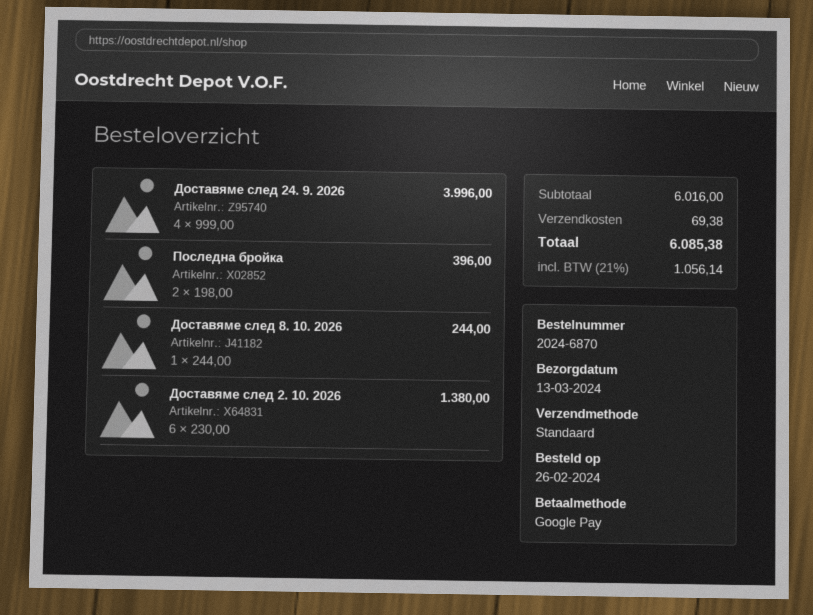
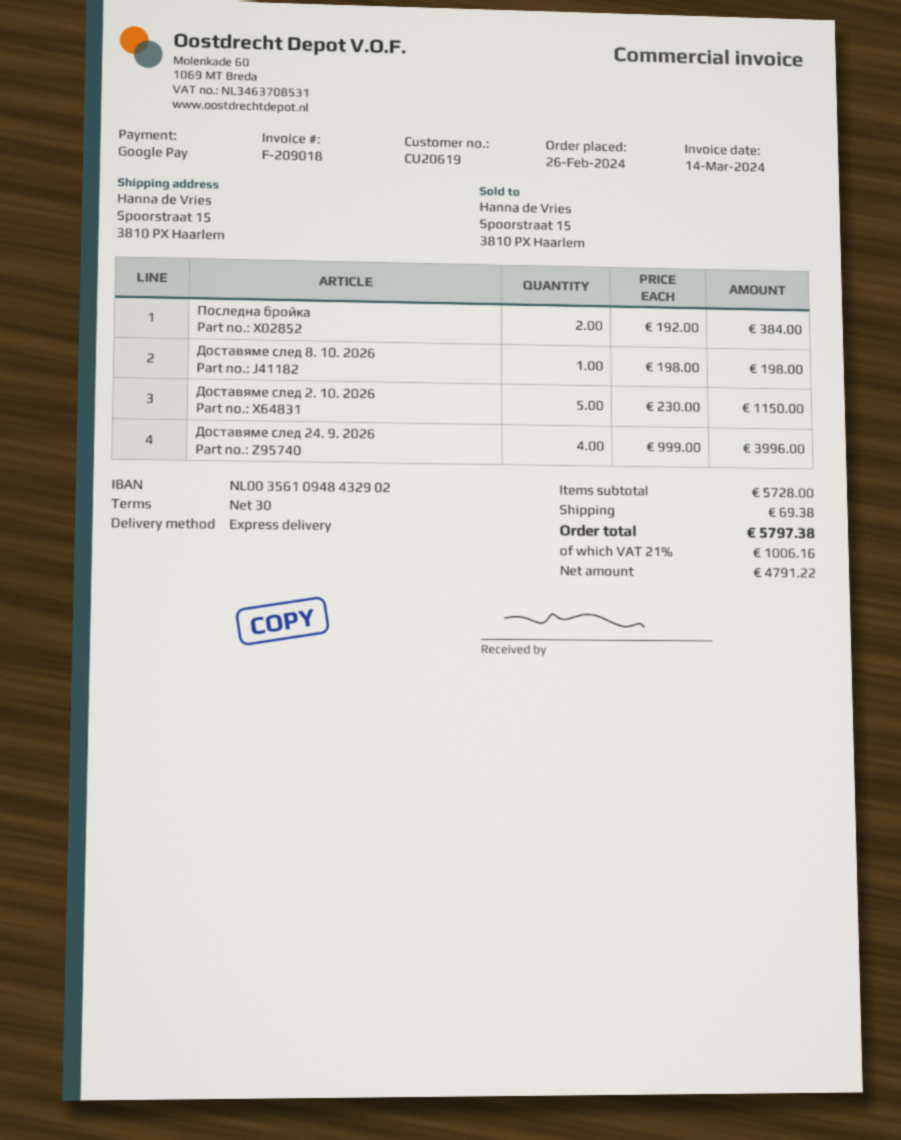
shipping method: standard -> express
Последна бройка: 2 x 198.00 = 396.00 -> 2 x 192.00 = 384.00
Доставяме след 8. 10. 2026: 1 x 244.00 = 244.00 -> 1 x 198.00 = 198.00
Доставяме след 2. 10. 2026: 6 x 230.00 = 1380.00 -> 5 x 230.00 = 1150.00
subtotal: 6016.00 -> 5728.00
tax: 21% = 1056.14 -> 21% = 1006.16
total: 6085.38 -> 5797.38

